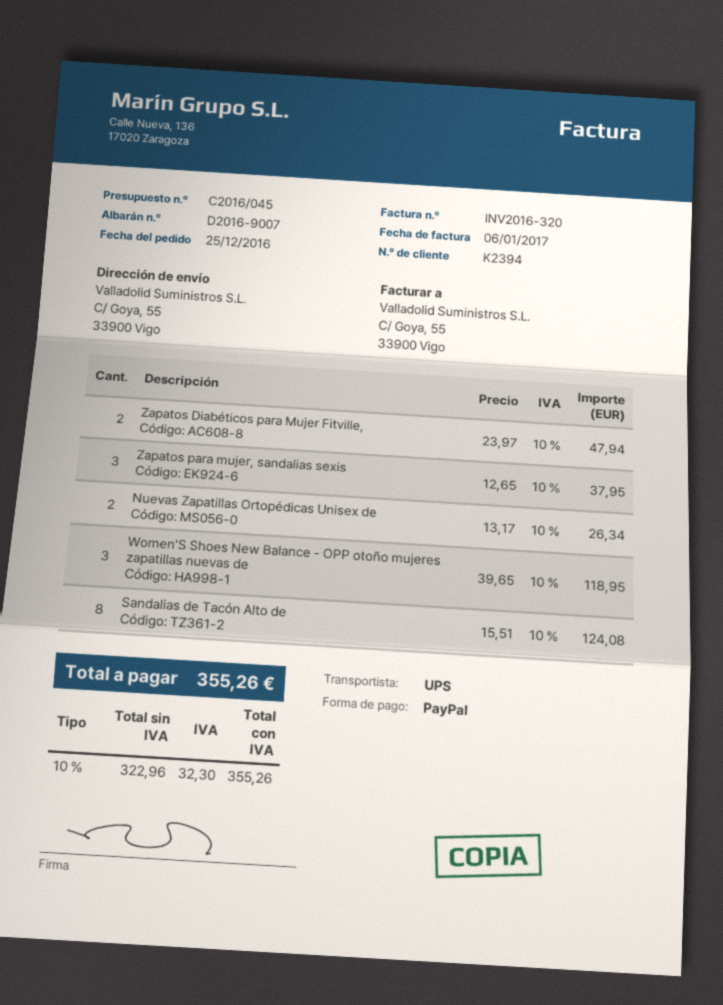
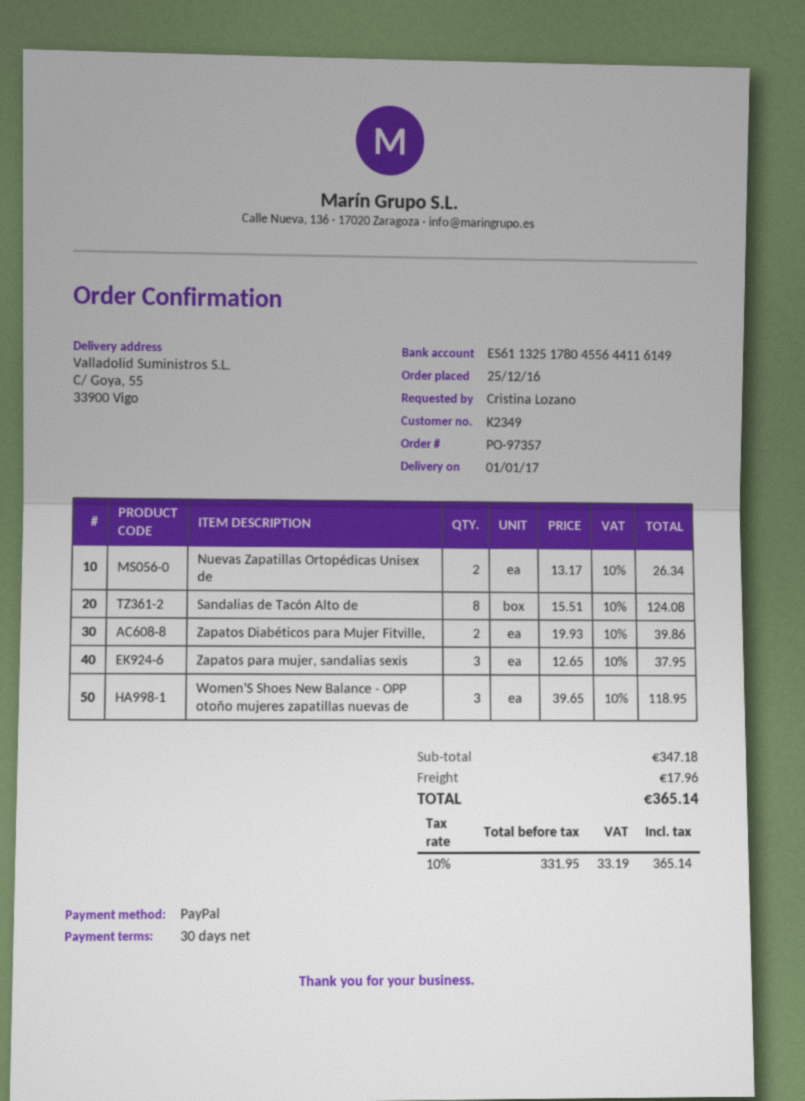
customer number: K2394 -> K2349
Zapatos Diabéticos para Mujer Fitville,: 2 x 23.97 = 47.94 -> 2 x 19.93 = 39.86
shipping: none -> 17.96
net: 322.96 -> 331.95
tax: 10% = 32.30 -> 10% = 33.19
total: 355.26 -> 365.14

